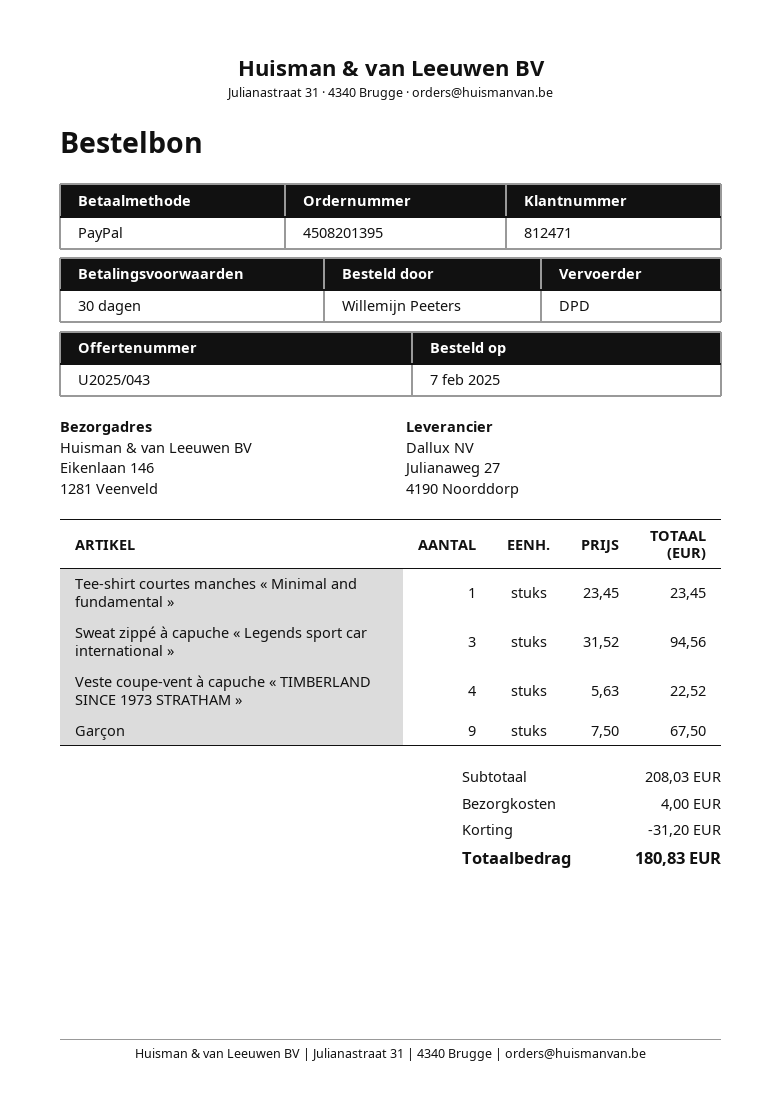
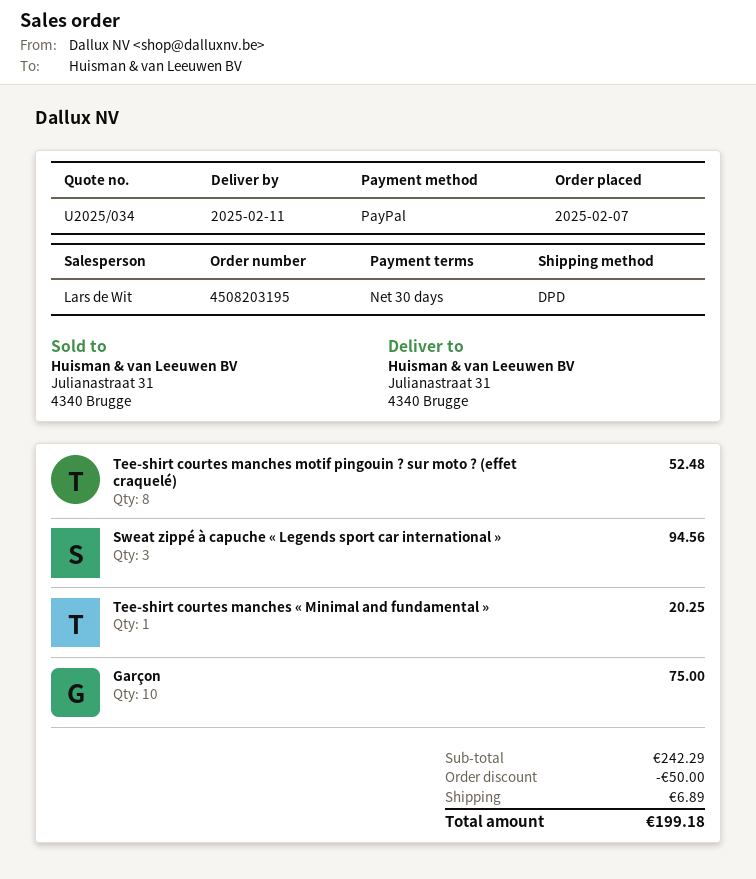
quote number: U2025/043 -> U2025/034
order number: 4508201395 -> 4508203195
ship to: Eikenlaan 146, 1281 Veenveld -> Julianastraat 31, 4340 Brugge
Tee-shirt courtes manches « Minimal and fundamental »: 1 for 23.45 -> 1 for 20.25
Veste coupe-vent à capuche « TIMBERLAND SINCE 1973 STRATHAM »: 4 for 22.52 -> none
Garçon: 9 for 67.50 -> 10 for 75.00
Tee-shirt courtes manches motif pingouin ? sur moto ? (effet craquelé): none -> 8 for 52.48
subtotal: 208.03 -> 242.29
discount: 31.20 -> 50.00
shipping: 4.00 -> 6.89
total: 180.83 -> 199.18

